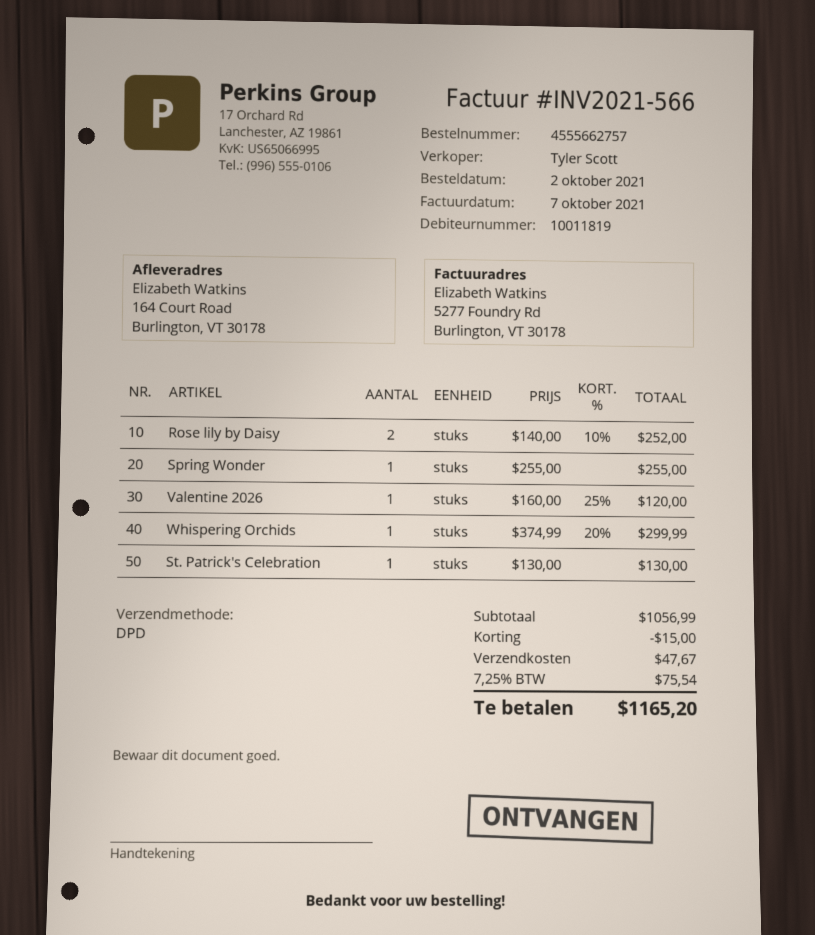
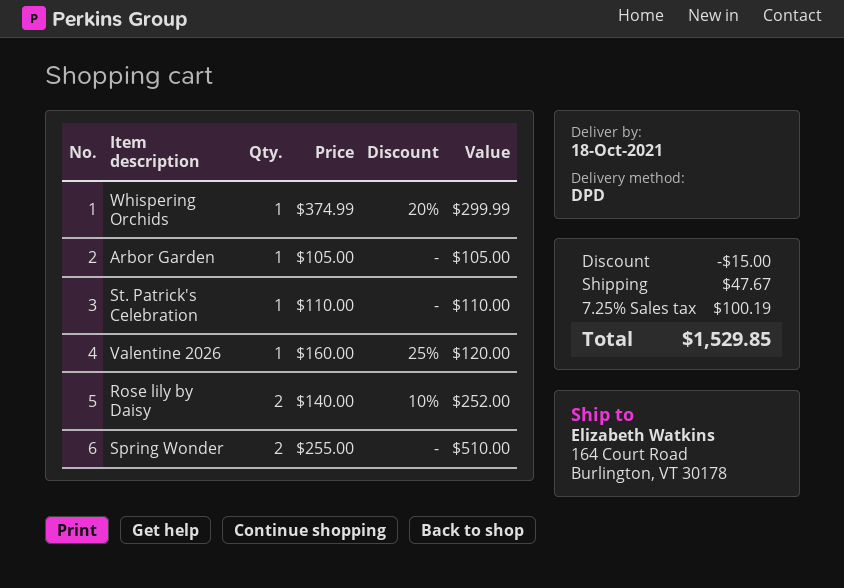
Spring Wonder: 1 x 255.00 = 255.00 -> 2 x 255.00 = 510.00
St. Patrick's Celebration: 1 x 130.00 = 130.00 -> 1 x 110.00 = 110.00
Arbor Garden: none -> 1 x 105.00 = 105.00
tax: 7.25% = 75.54 -> 7.25% = 100.19
total: 1165.20 -> 1529.85

